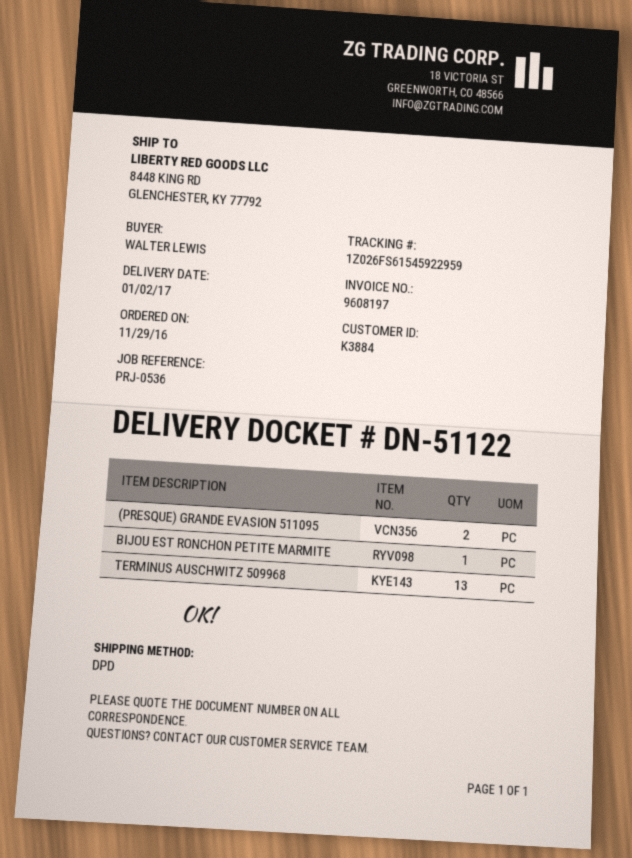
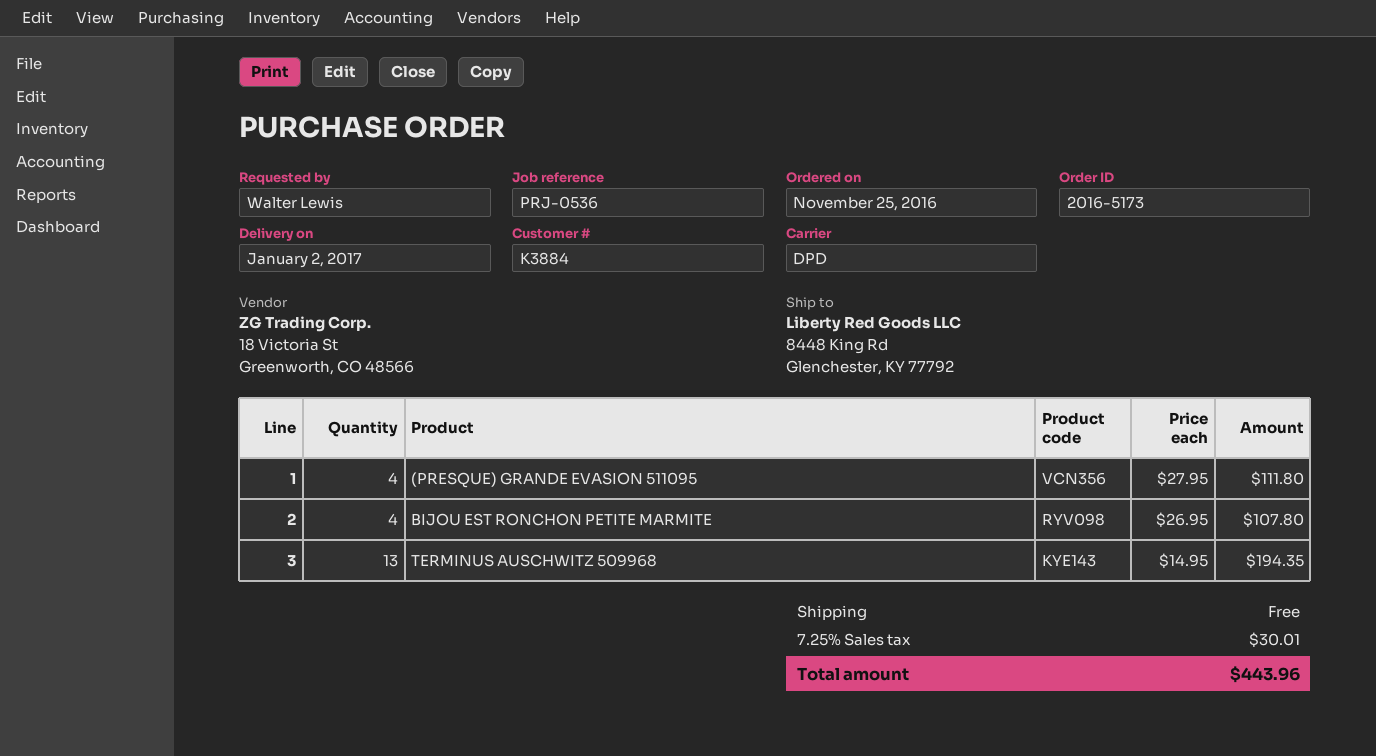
order date: 2016-11-29 -> 2016-11-25
(PRESQUE) GRANDE EVASION 511095: 2 -> 4
BIJOU EST RONCHON PETITE MARMITE: 1 -> 4

